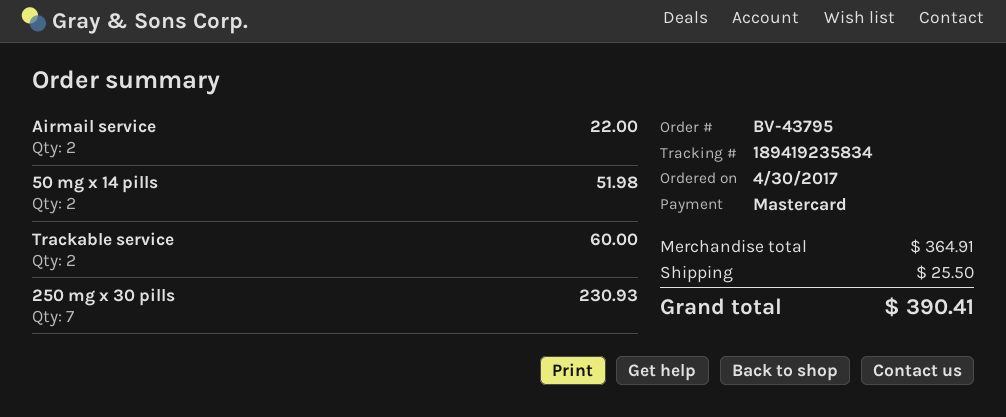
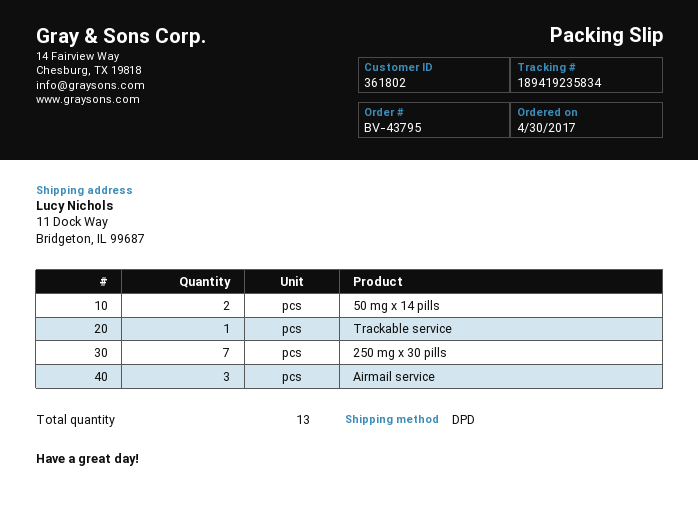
Airmail service: 2 -> 3
Trackable service: 2 -> 1

